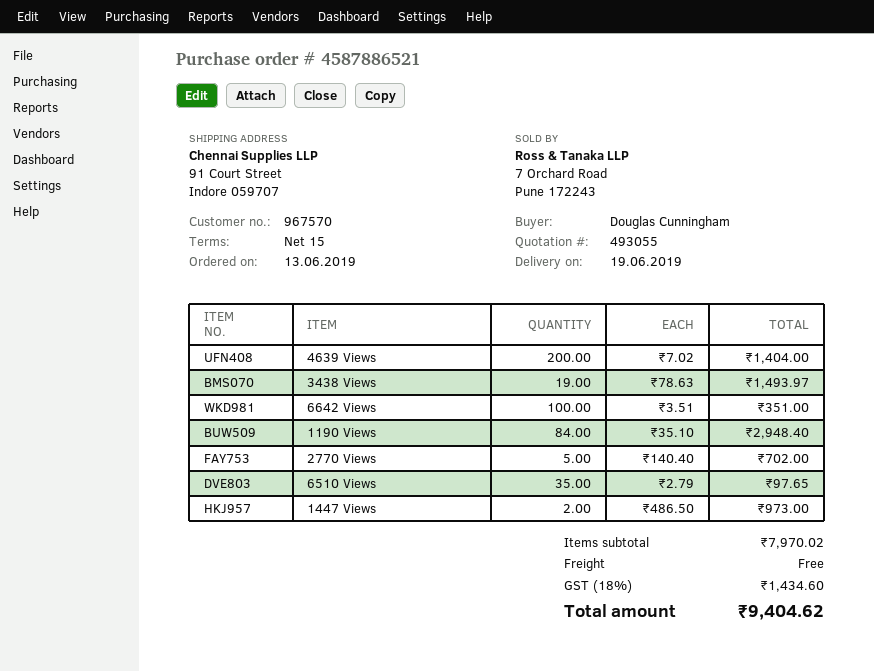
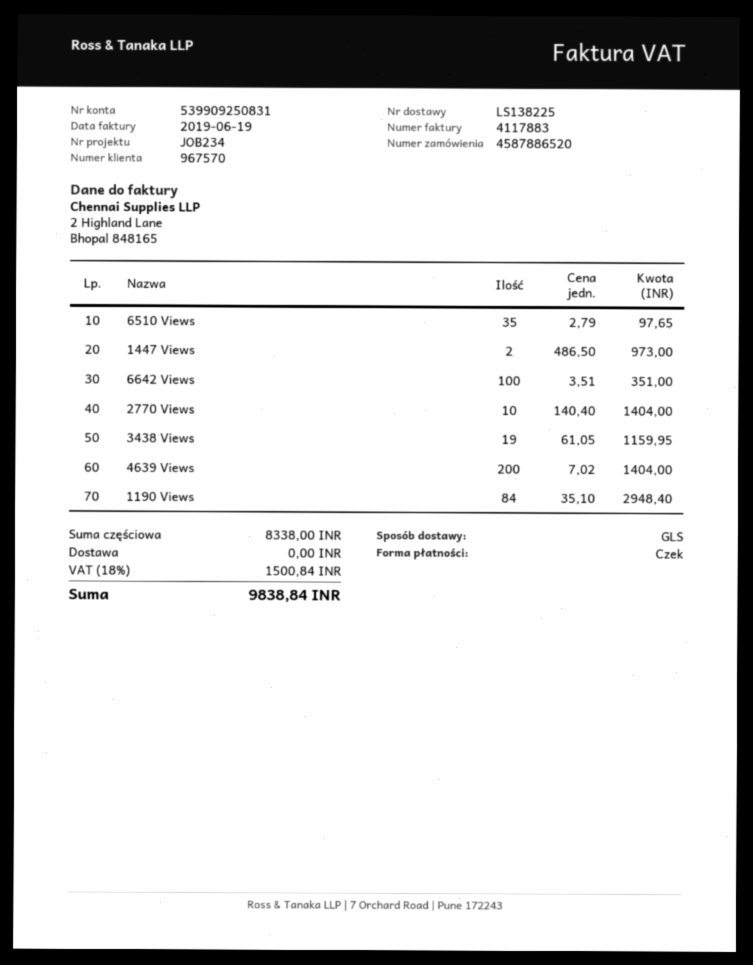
order number: 4587886521 -> 4587886520
3438 Views: 19 x 78.63 = 1493.97 -> 19 x 61.05 = 1159.95
2770 Views: 5 x 140.40 = 702.00 -> 10 x 140.40 = 1404.00
subtotal: 7970.02 -> 8338.00
tax: 18% = 1434.60 -> 18% = 1500.84
total: 9404.62 -> 9838.84

